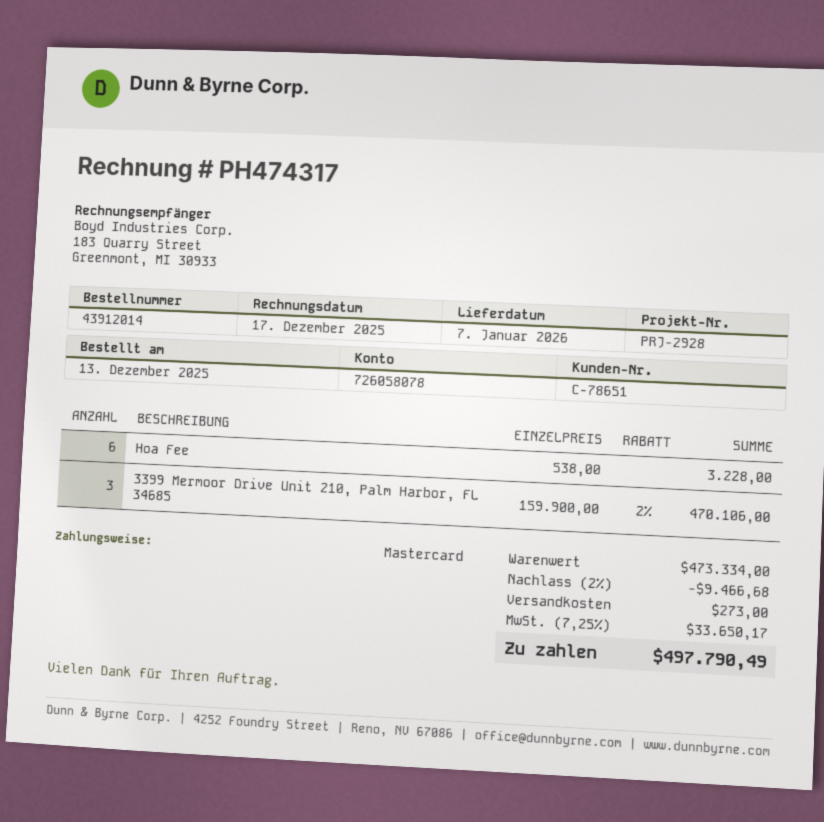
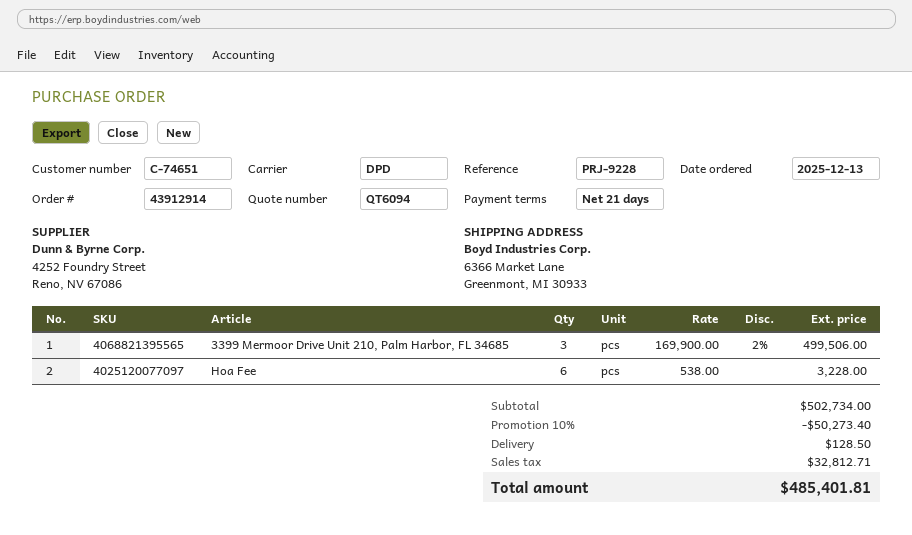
order number: 43912014 -> 43912914
customer number: C-78651 -> C-74651
reference: PRJ-2928 -> PRJ-9228
3399 Mermoor Drive Unit 210, Palm Harbor, FL 34685: 3 x 159900.00 - 2% = 470106.00 -> 3 x 169900.00 - 2% = 499506.00
subtotal: 473334.00 -> 502734.00
discount: 2% = 9466.68 -> 10% = 50273.40
shipping: 273.00 -> 128.50
tax: 33650.17 -> 32812.71
total: 497790.49 -> 485401.81

